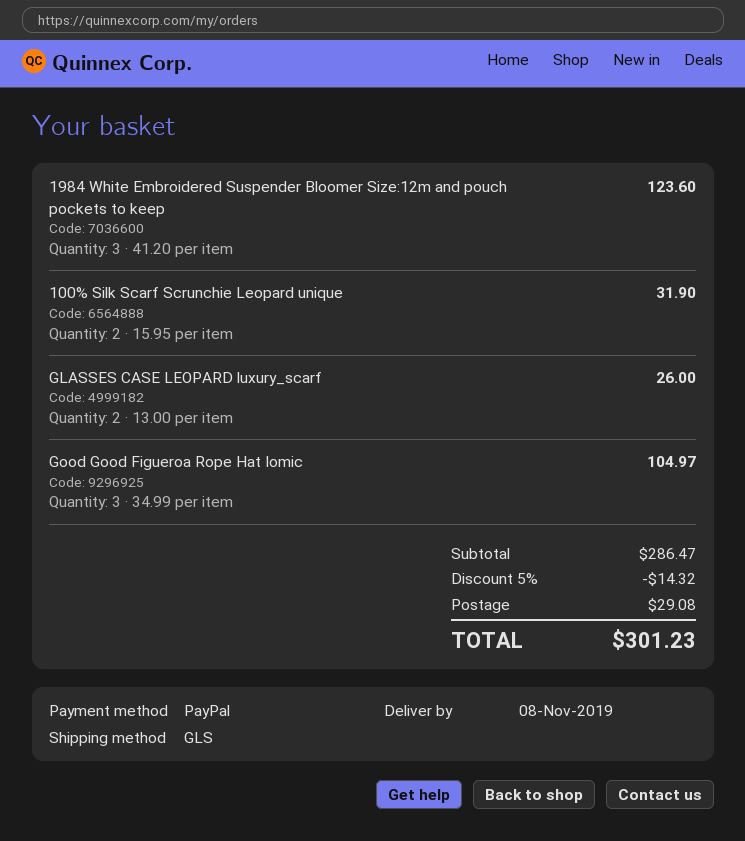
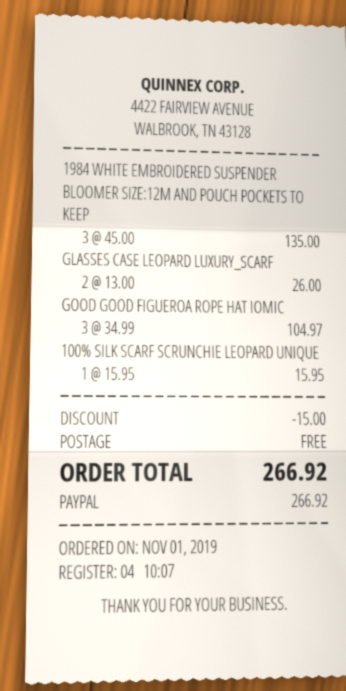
1984 White Embroidered Suspender Bloomer Size:12m and pouch pockets to keep: 3 x 41.20 = 123.60 -> 3 x 45.00 = 135.00
100% Silk Scarf Scrunchie Leopard unique: 2 x 15.95 = 31.90 -> 1 x 15.95 = 15.95
discount: 14.32 -> 15.00
shipping: 29.08 -> 0.00
total: 301.23 -> 266.92

